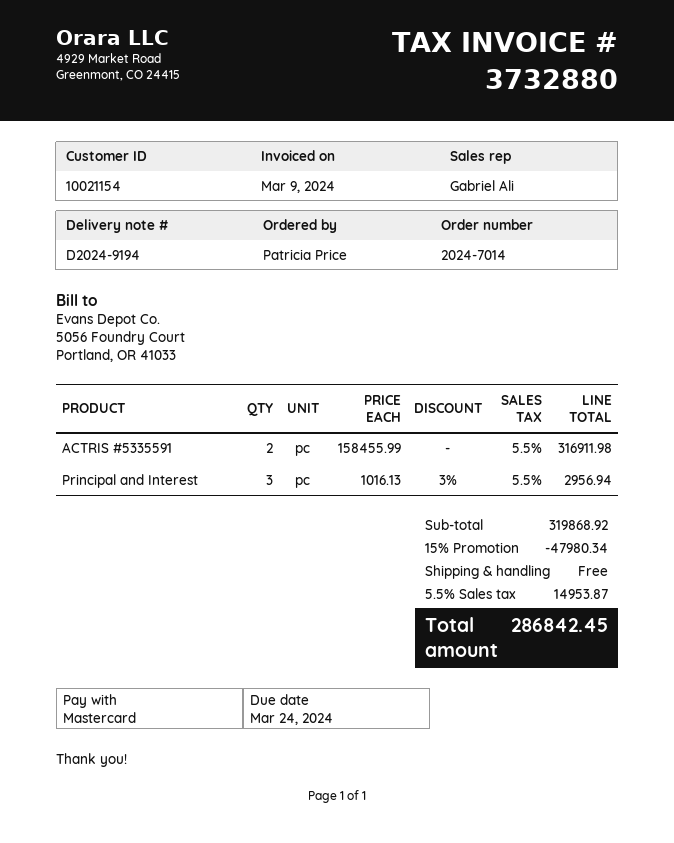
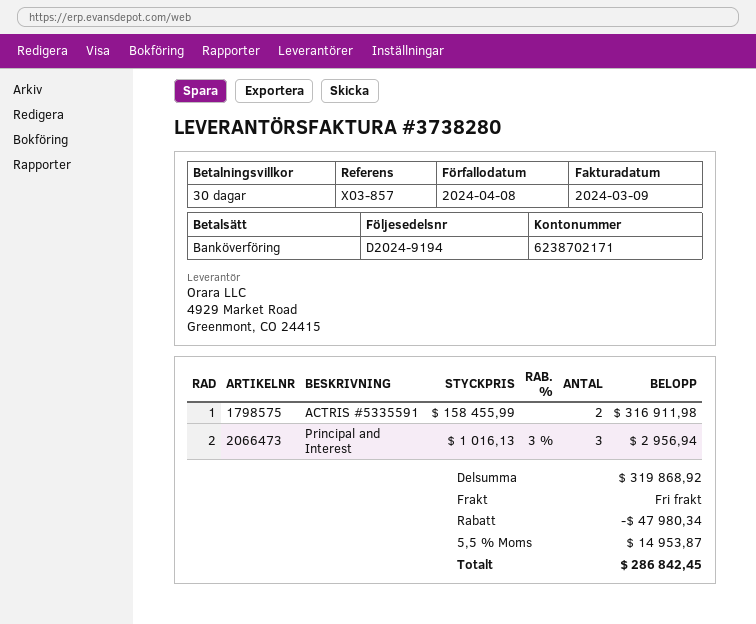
invoice number: 3732880 -> 3738280
due date: 2024-03-24 -> 2024-04-08
payment method: Mastercard -> bank transfer

